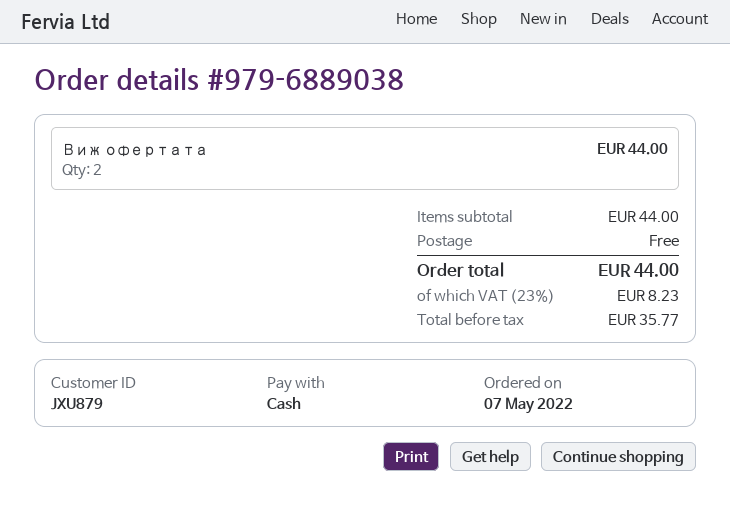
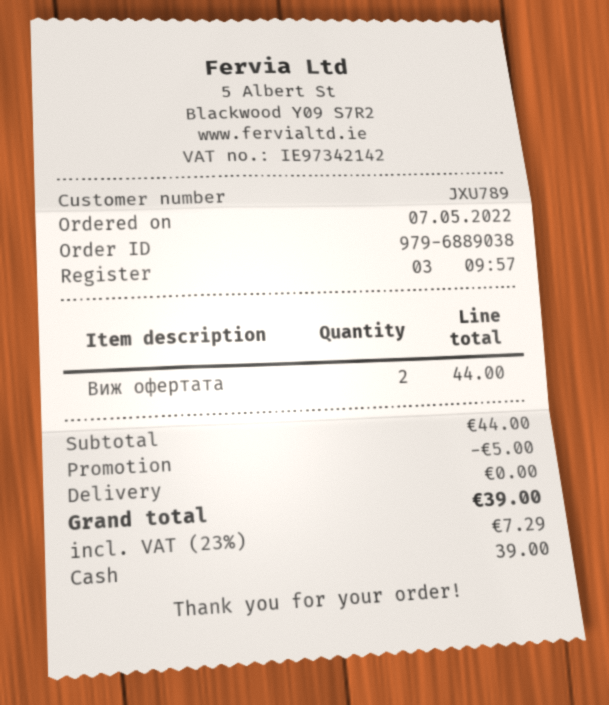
customer number: JXU879 -> JXU789
discount: none -> 5.00
tax: 23% = 8.23 -> 23% = 7.29
total: 44.00 -> 39.00

